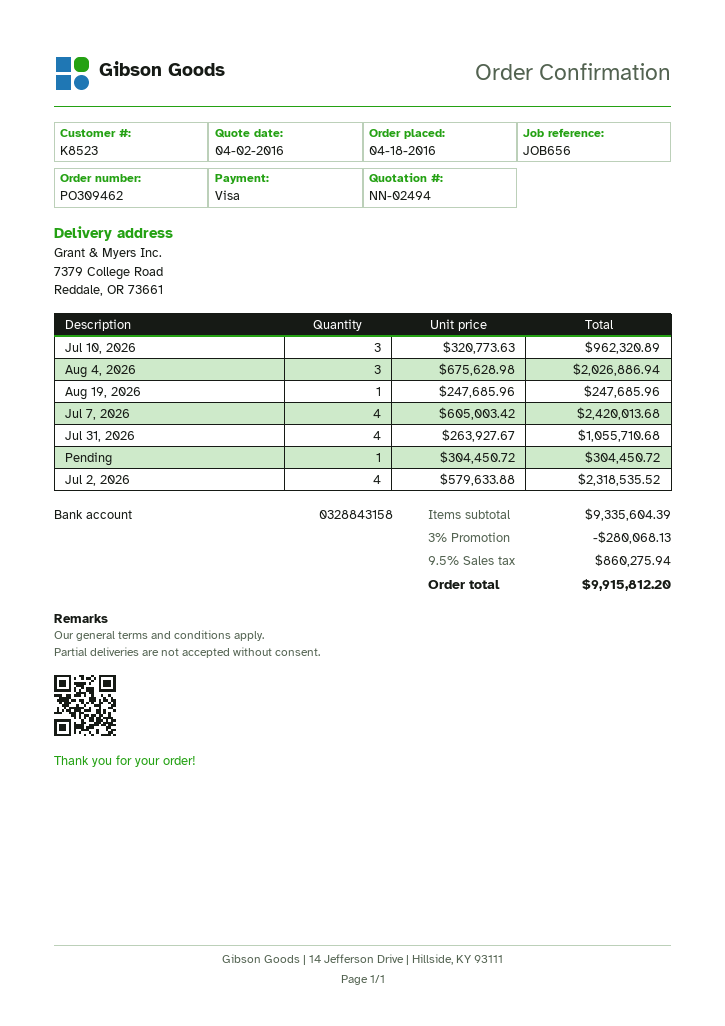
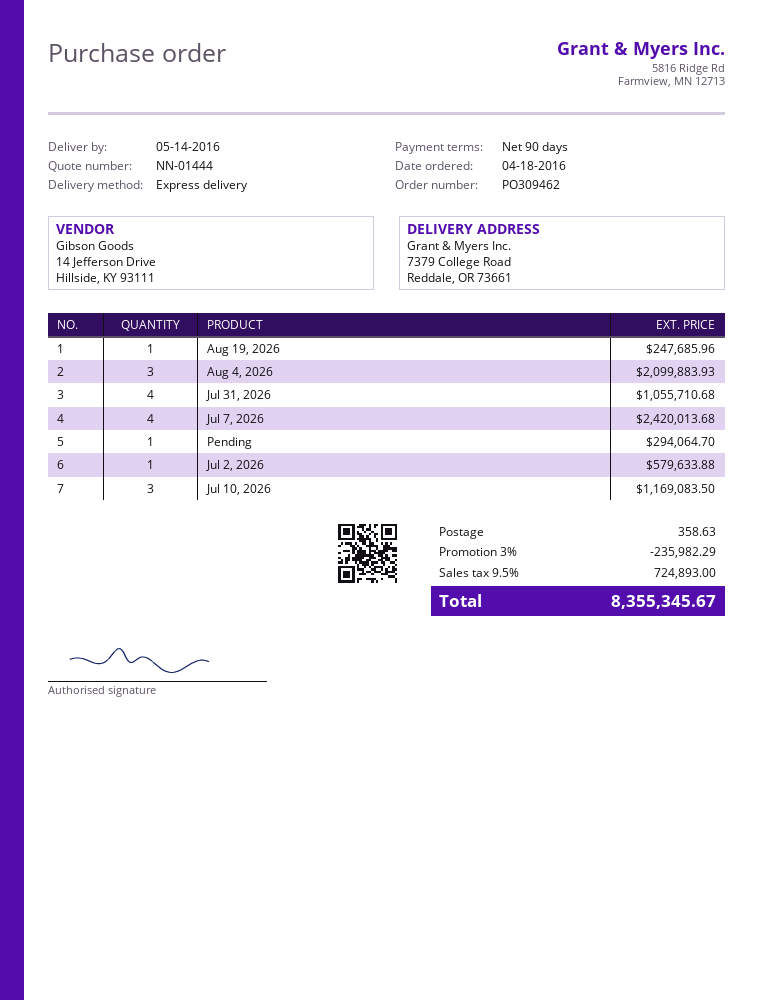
quote number: NN-02494 -> NN-01444
Jul 10, 2026: 3 for 962320.89 -> 3 for 1169083.50
Aug 4, 2026: 3 for 2026886.94 -> 3 for 2099883.93
Pending: 1 for 304450.72 -> 1 for 294064.70
Jul 2, 2026: 4 for 2318535.52 -> 1 for 579633.88
discount: 3% = 280068.13 -> 3% = 235982.29
shipping: none -> 358.63
tax: 9.5% = 860275.94 -> 9.5% = 724893.00
total: 9915812.20 -> 8355345.67

